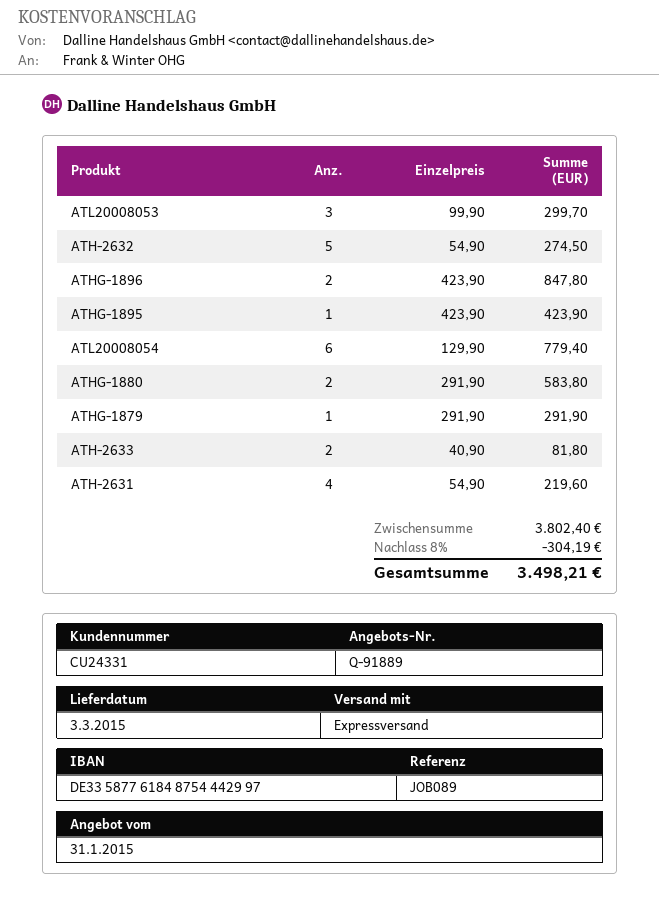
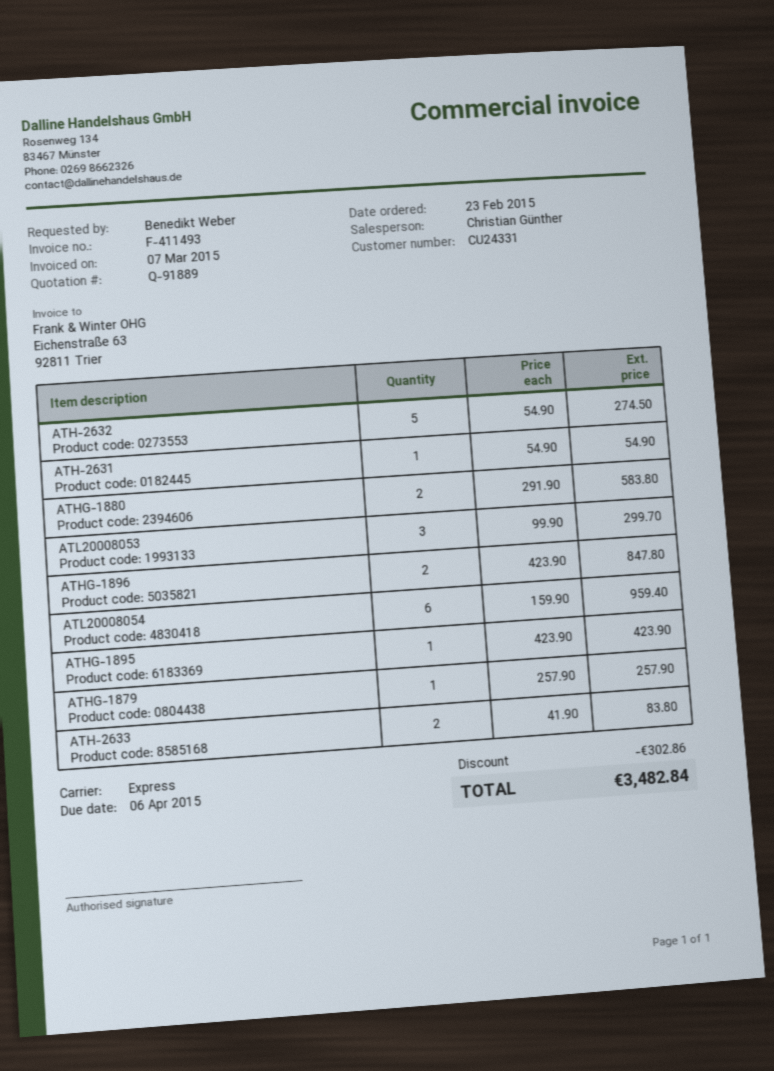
ATL20008054: 6 x 129.90 = 779.40 -> 6 x 159.90 = 959.40
ATHG-1879: 1 x 291.90 = 291.90 -> 1 x 257.90 = 257.90
ATH-2633: 2 x 40.90 = 81.80 -> 2 x 41.90 = 83.80
ATH-2631: 4 x 54.90 = 219.60 -> 1 x 54.90 = 54.90
discount: 304.19 -> 302.86
total: 3498.21 -> 3482.84

